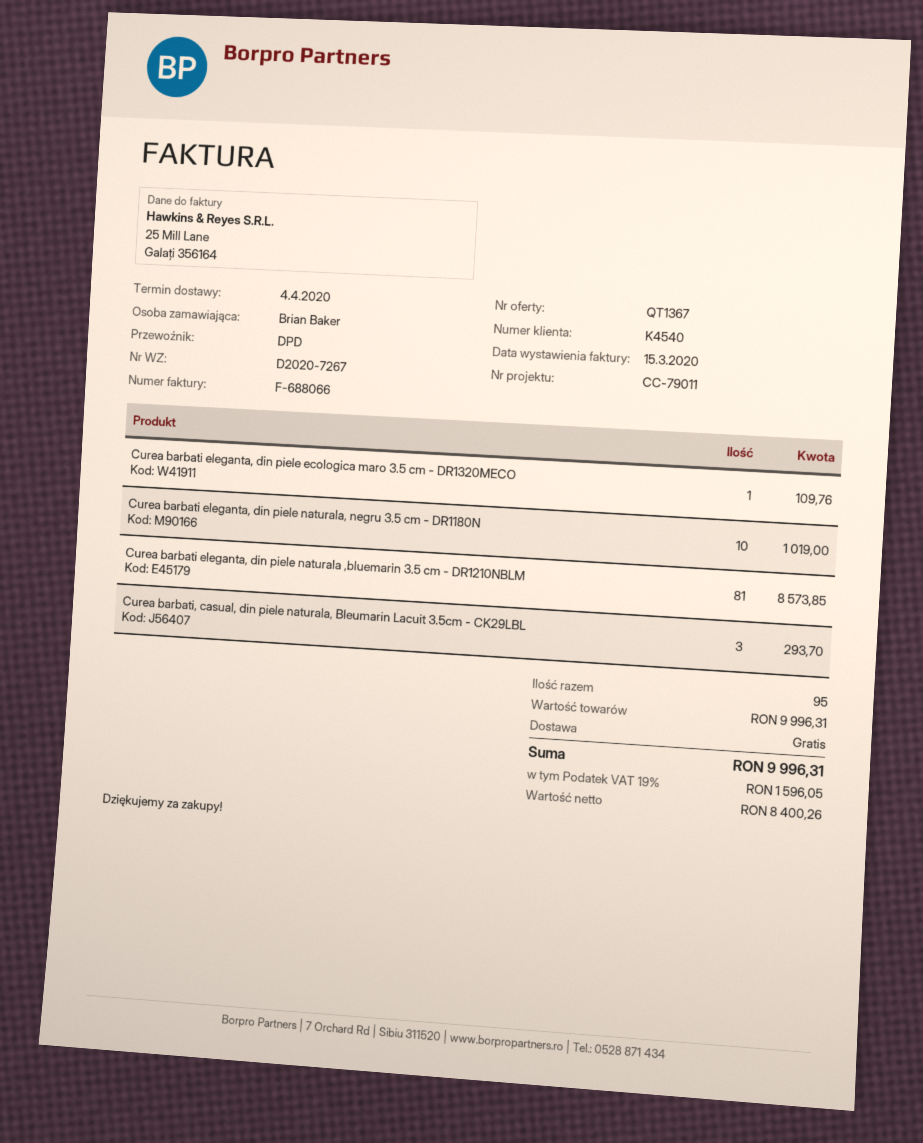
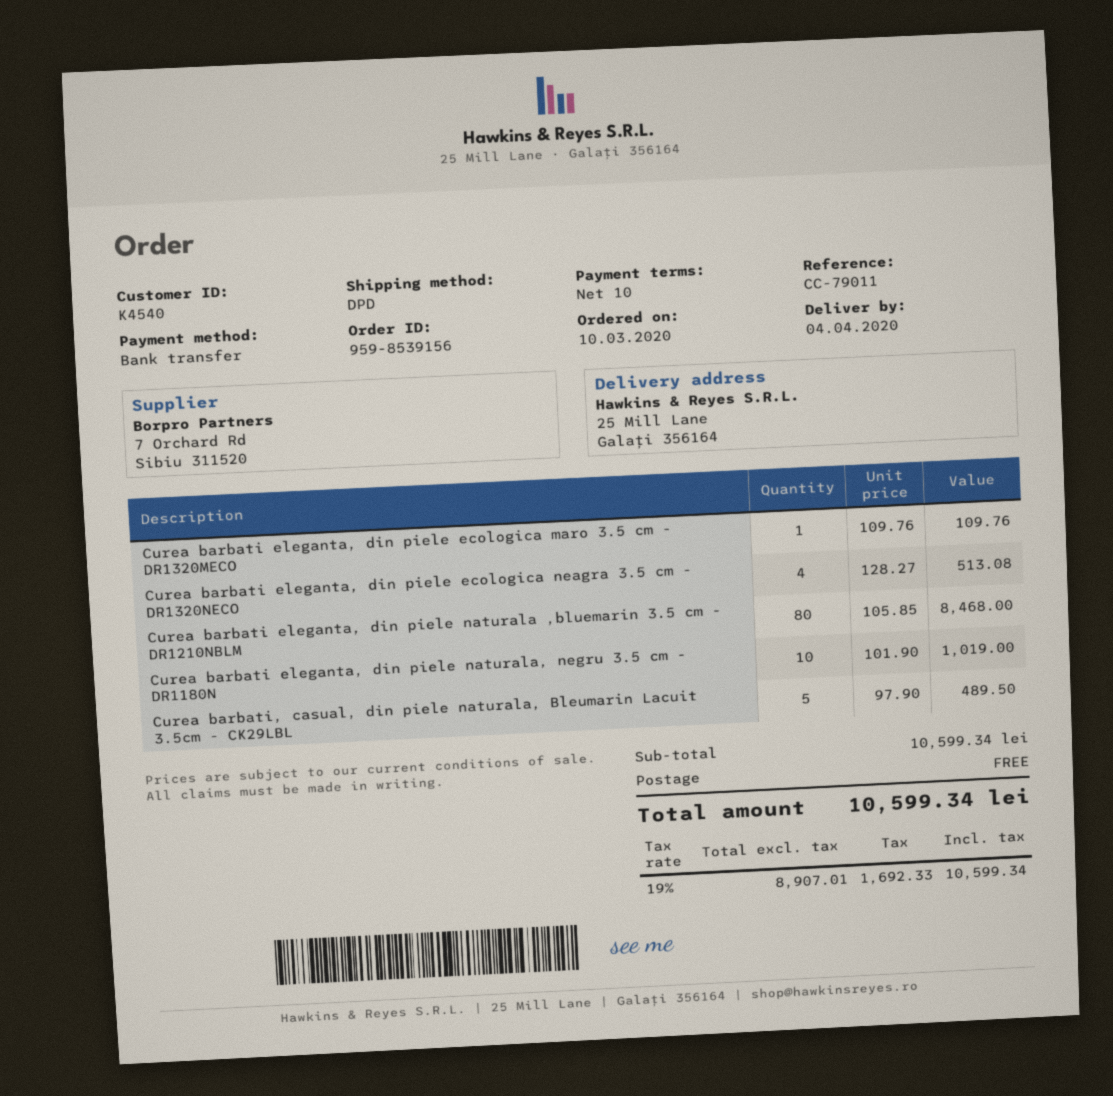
Curea barbati eleganta, din piele naturala ,bluemarin 3.5 cm - DR1210NBLM: 81 for 8573.85 -> 80 for 8468.00
Curea barbati, casual, din piele naturala, Bleumarin Lacuit 3.5cm - CK29LBL: 3 for 293.70 -> 5 for 489.50
Curea barbati eleganta, din piele ecologica neagra 3.5 cm - DR1320NECO: none -> 4 for 513.08
subtotal: 9996.31 -> 10599.34
net: 8400.26 -> 8907.01
tax: 19% = 1596.05 -> 19% = 1692.33
total: 9996.31 -> 10599.34

